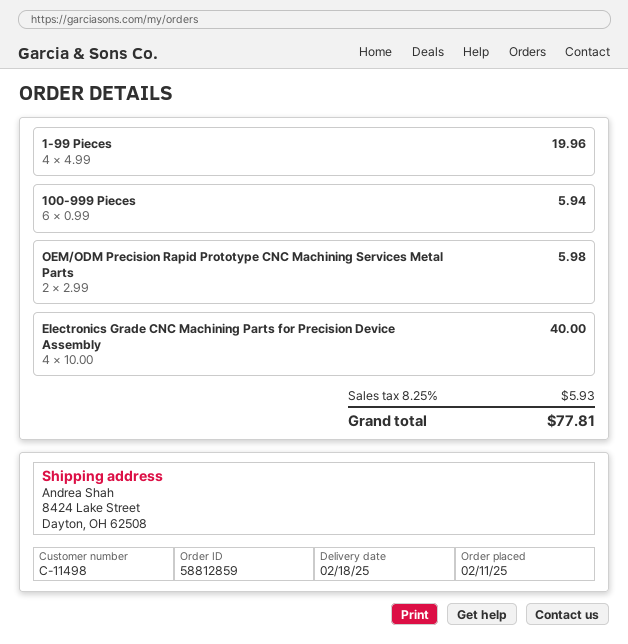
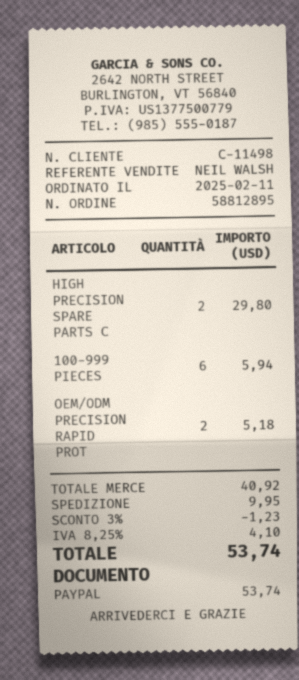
order number: 58812859 -> 58812895
1-99 Pieces: 4 for 19.96 -> none
OEM/ODM Precision Rapid Prototype CNC Machining Services Metal Parts: 2 for 5.98 -> 2 for 5.18
Electronics Grade CNC Machining Parts for Precision Device Assembly: 4 for 40.00 -> none
HIGH PRECISION SPARE PARTS C: none -> 2 for 29.80
discount: none -> 3% = 1.23
shipping: none -> 9.95
tax: 8.25% = 5.93 -> 8.25% = 4.10
total: 77.81 -> 53.74

